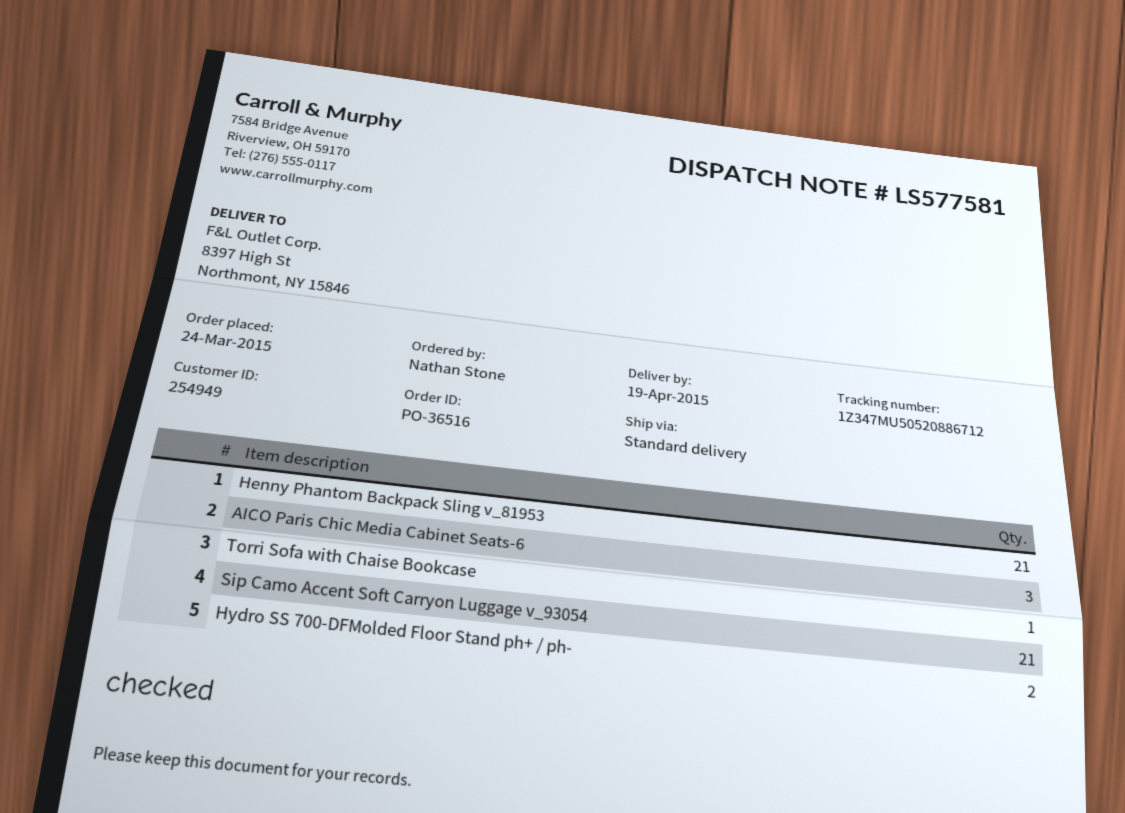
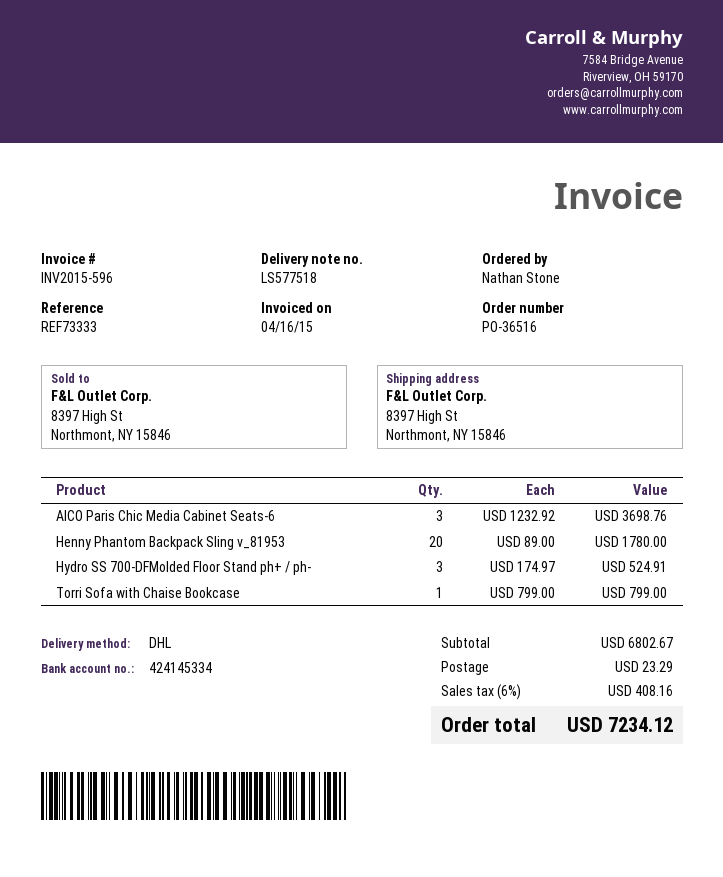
delivery note number: LS577581 -> LS577518
shipping method: standard -> DHL
Henny Phantom Backpack Sling v_81953: 21 -> 20
Sip Camo Accent Soft Carryon Luggage v_93054: 21 -> none
Hydro SS 700-DFMolded Floor Stand ph+ / ph-: 2 -> 3

